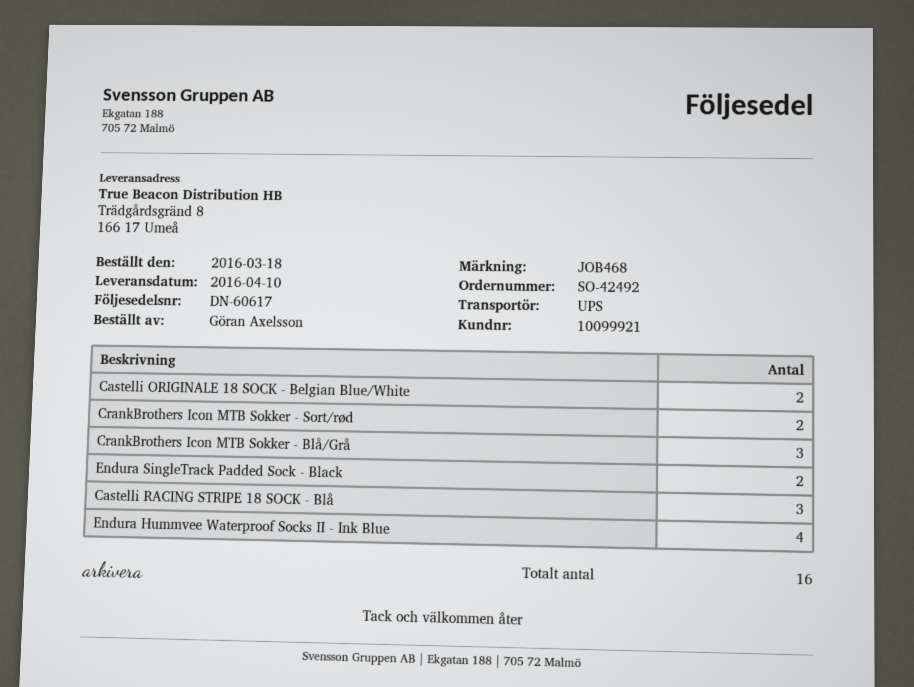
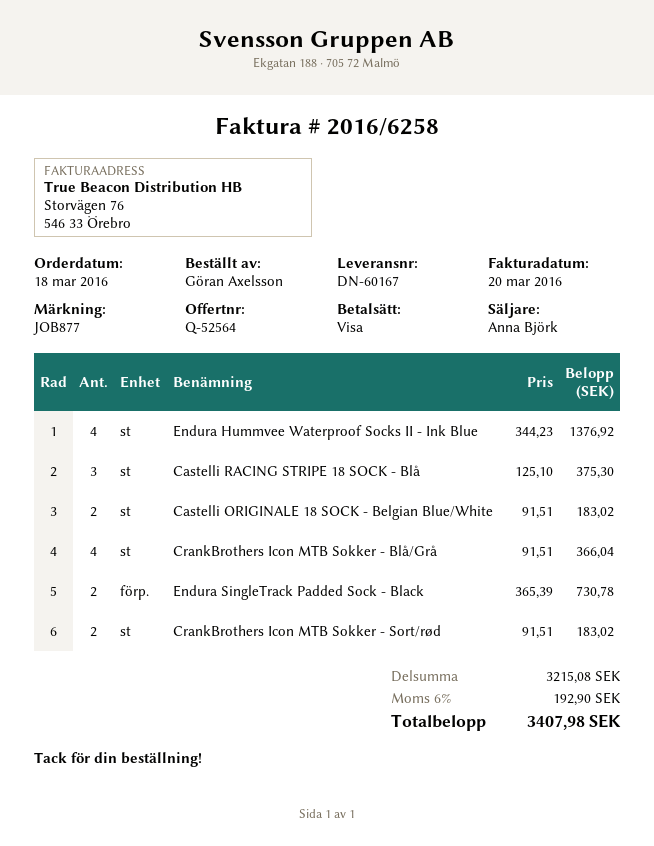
delivery note number: DN-60617 -> DN-60167
reference: JOB468 -> JOB877
CrankBrothers Icon MTB Sokker - Blå/Grå: 3 -> 4

